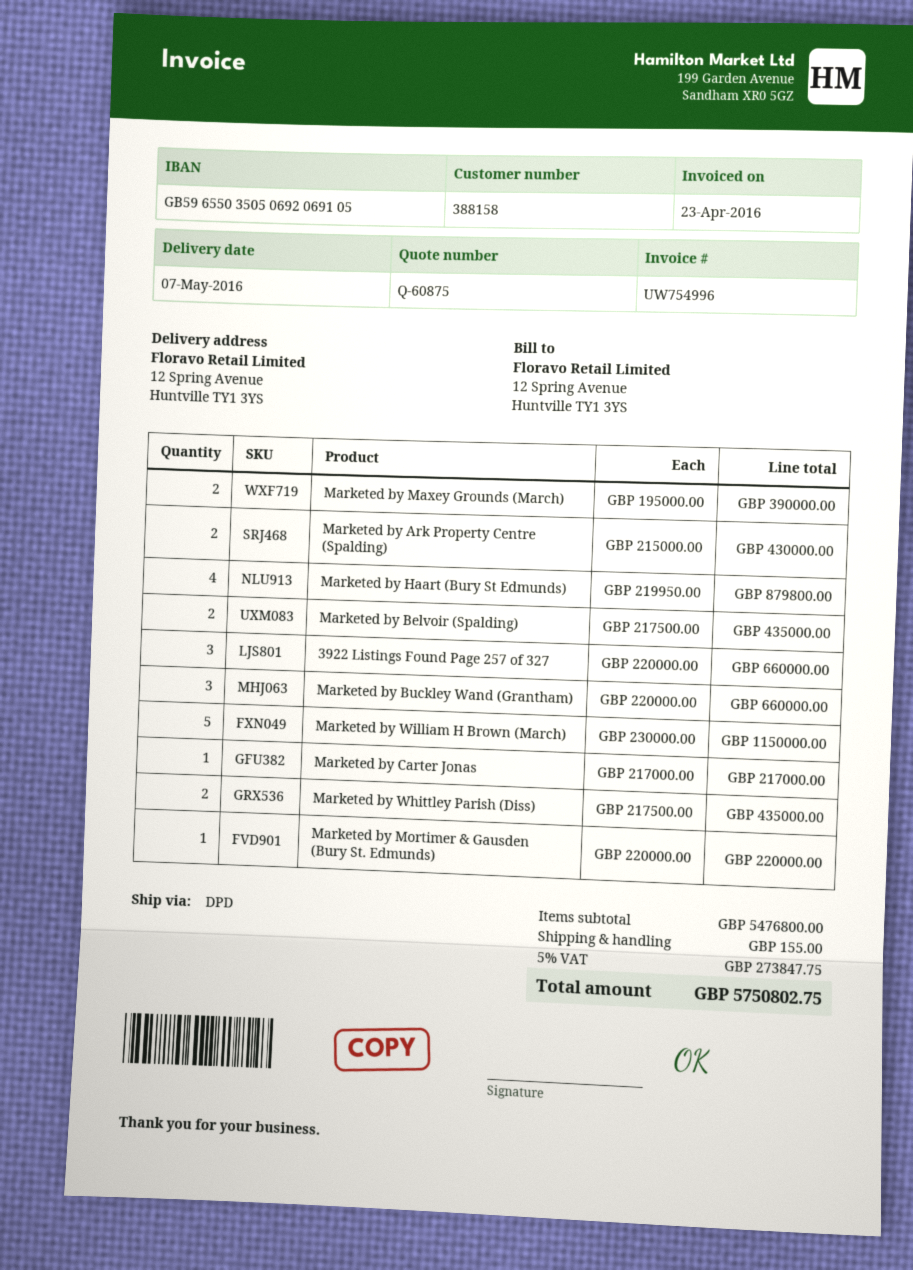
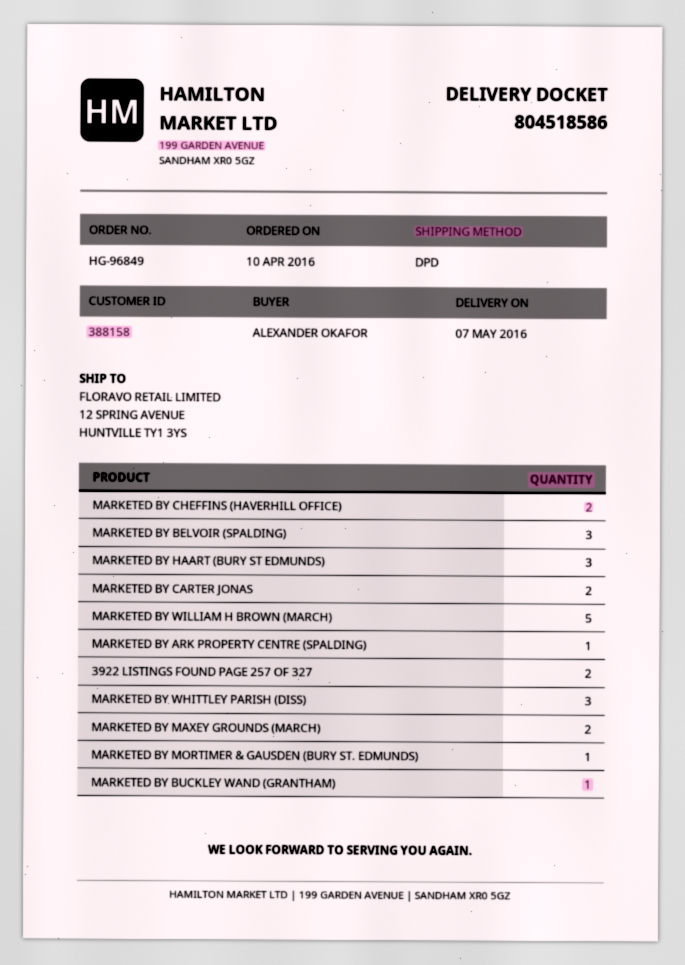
Marketed by Ark Property Centre (Spalding): 2 -> 1
Marketed by Haart (Bury St Edmunds): 4 -> 3
Marketed by Belvoir (Spalding): 2 -> 3
3922 Listings Found Page 257 of 327: 3 -> 2
Marketed by Buckley Wand (Grantham): 3 -> 1
Marketed by Carter Jonas: 1 -> 2
Marketed by Whittley Parish (Diss): 2 -> 3
MARKETED BY CHEFFINS (HAVERHILL OFFICE): none -> 2

